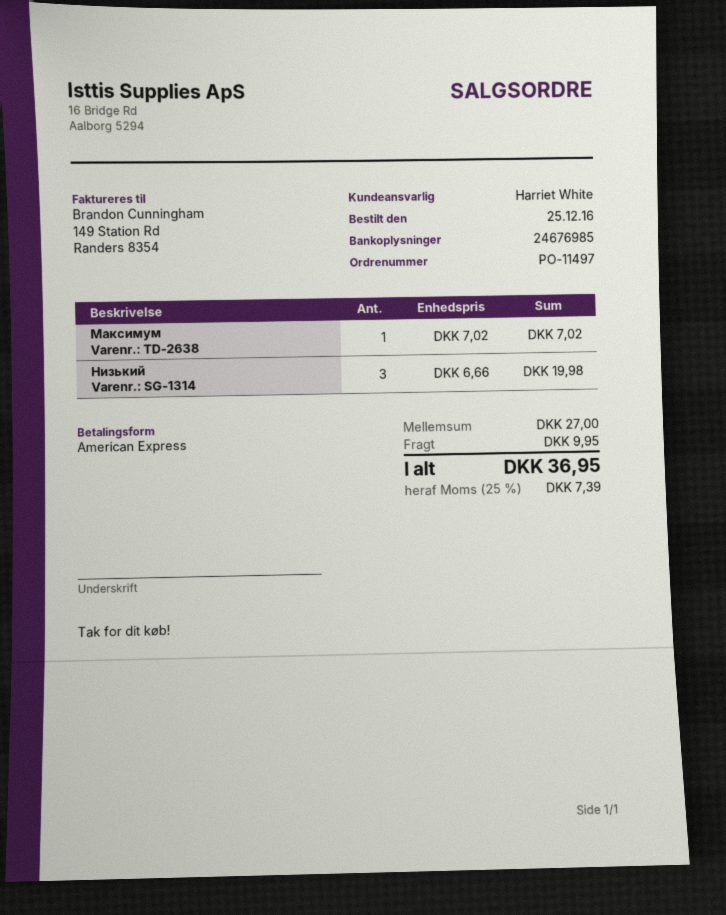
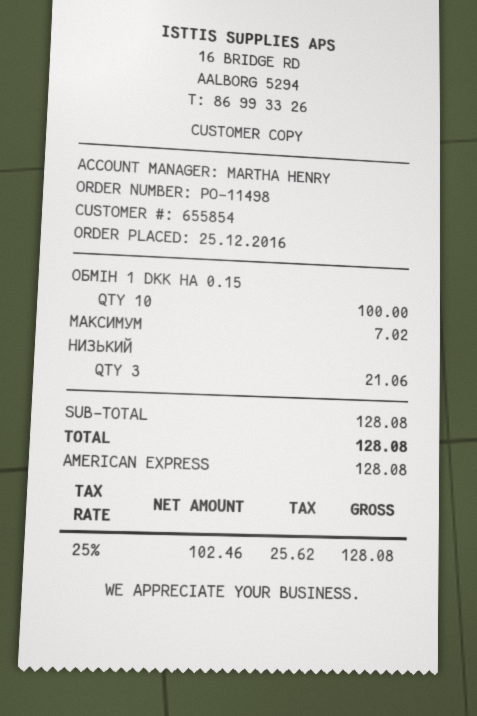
order number: PO-11497 -> PO-11498
sales rep: Harriet White -> MARTHA HENRY
Низький: 3 for 19.98 -> 3 for 21.06
ОБМІН 1 DKK НА 0.15: none -> 10 for 100.00
subtotal: 27.00 -> 128.08
shipping: 9.95 -> none
tax: 25% = 7.39 -> 25% = 25.62
total: 36.95 -> 128.08

